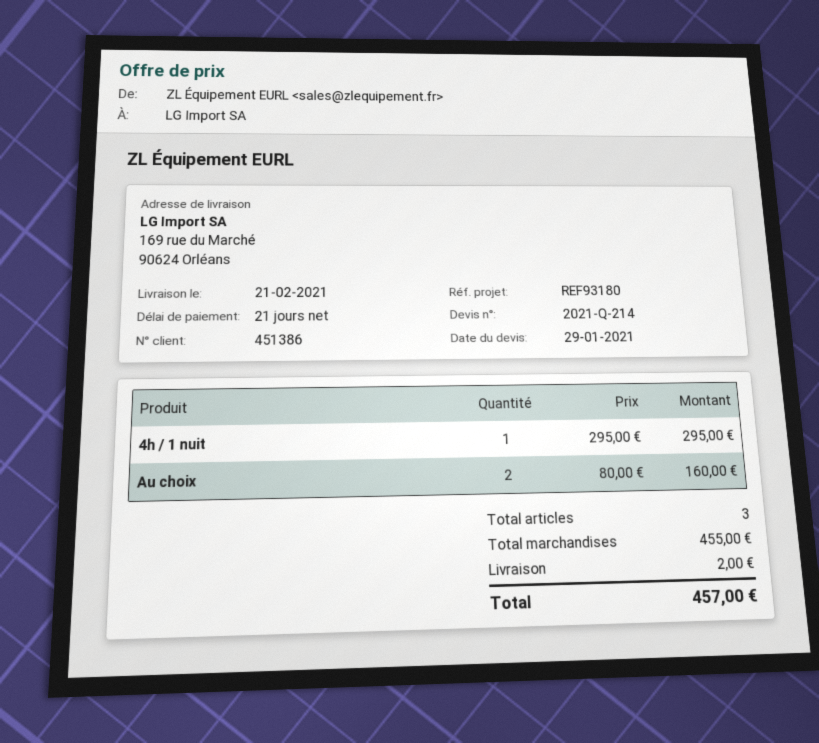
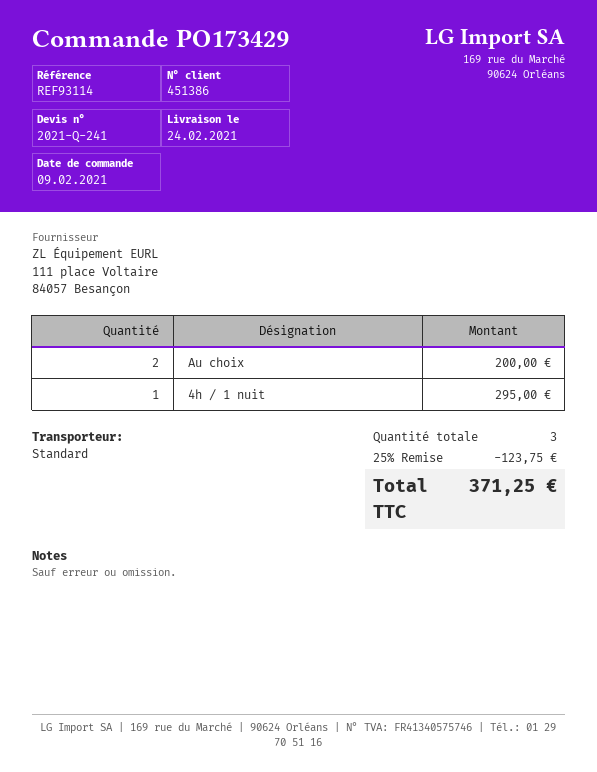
quote number: 2021-Q-214 -> 2021-Q-241
delivery date: 2021-02-21 -> 2021-02-24
reference: REF93180 -> REF93114
Au choix: 2 for 160.00 -> 2 for 200.00
discount: none -> 25% = 123.75
shipping: 2.00 -> none
total: 457.00 -> 371.25

